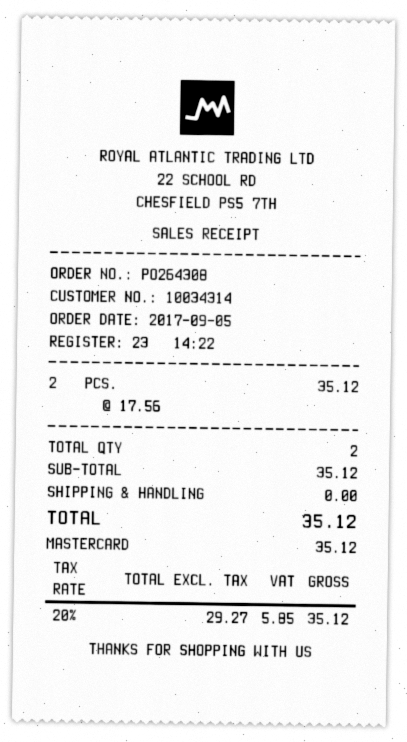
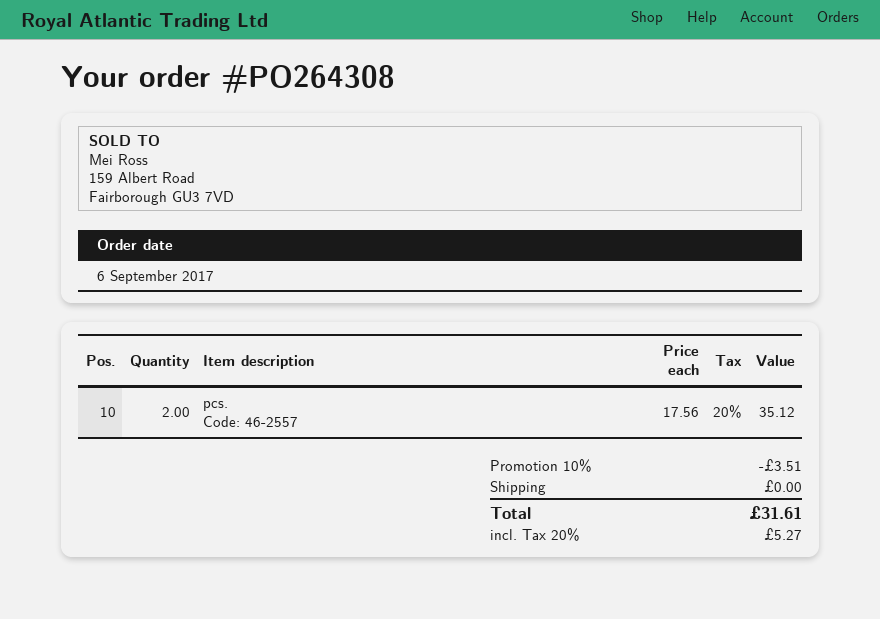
order date: 2017-09-05 -> 2017-09-06
discount: none -> 10% = 3.51
tax: 20% = 5.85 -> 20% = 5.27
total: 35.12 -> 31.61

